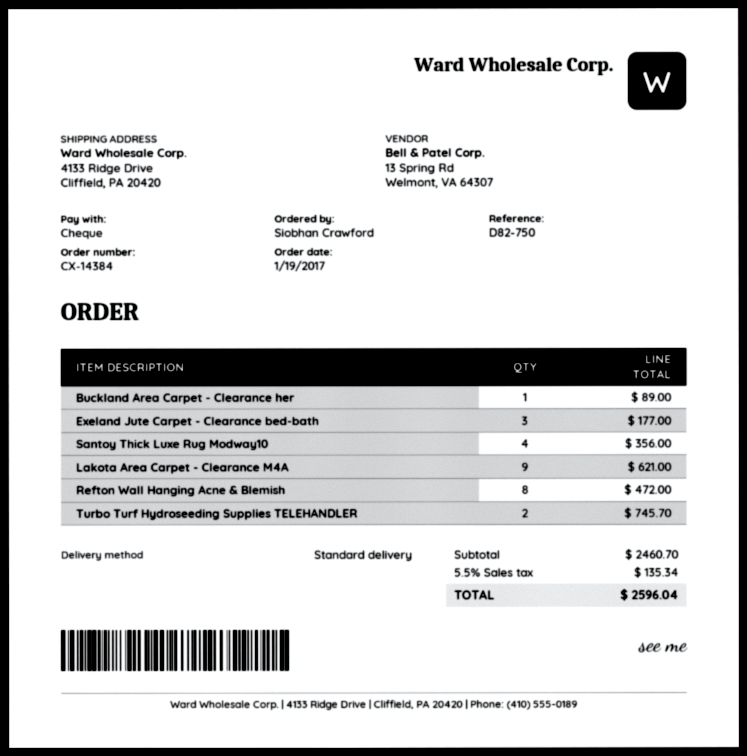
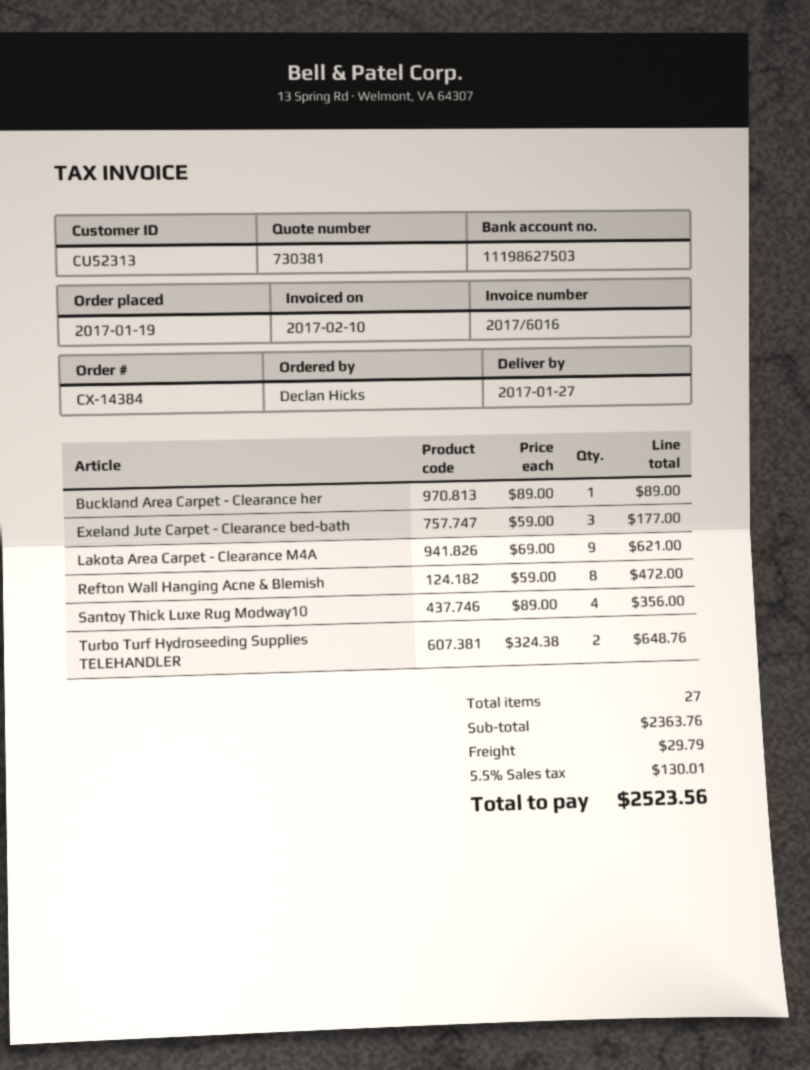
ordered by: Siobhan Crawford -> Declan Hicks
Turbo Turf Hydroseeding Supplies TELEHANDLER: 2 for 745.70 -> 2 for 648.76
subtotal: 2460.70 -> 2363.76
shipping: none -> 29.79
tax: 5.5% = 135.34 -> 5.5% = 130.01
total: 2596.04 -> 2523.56

